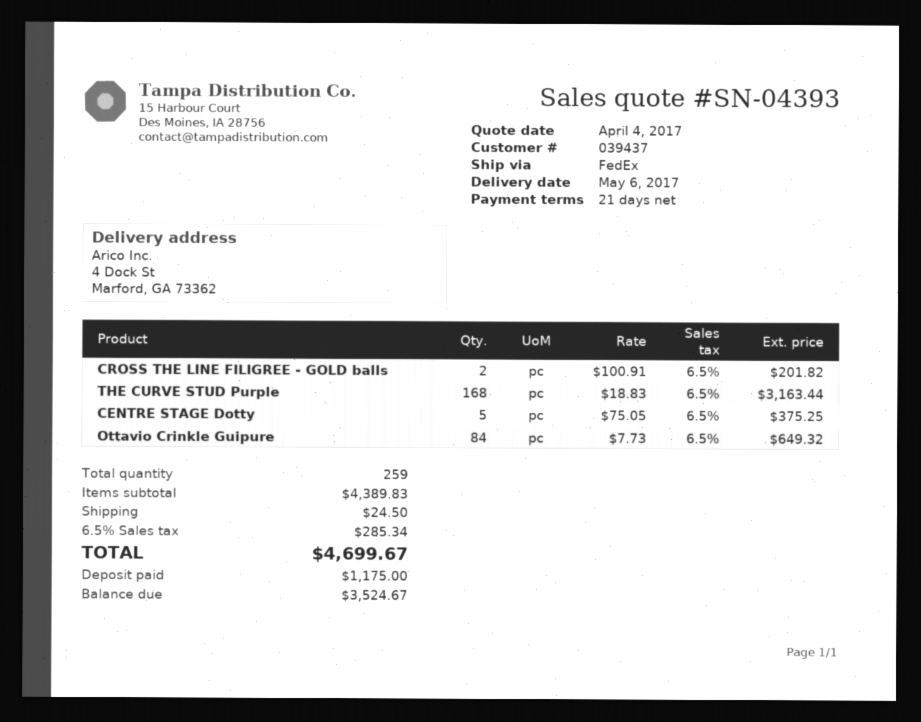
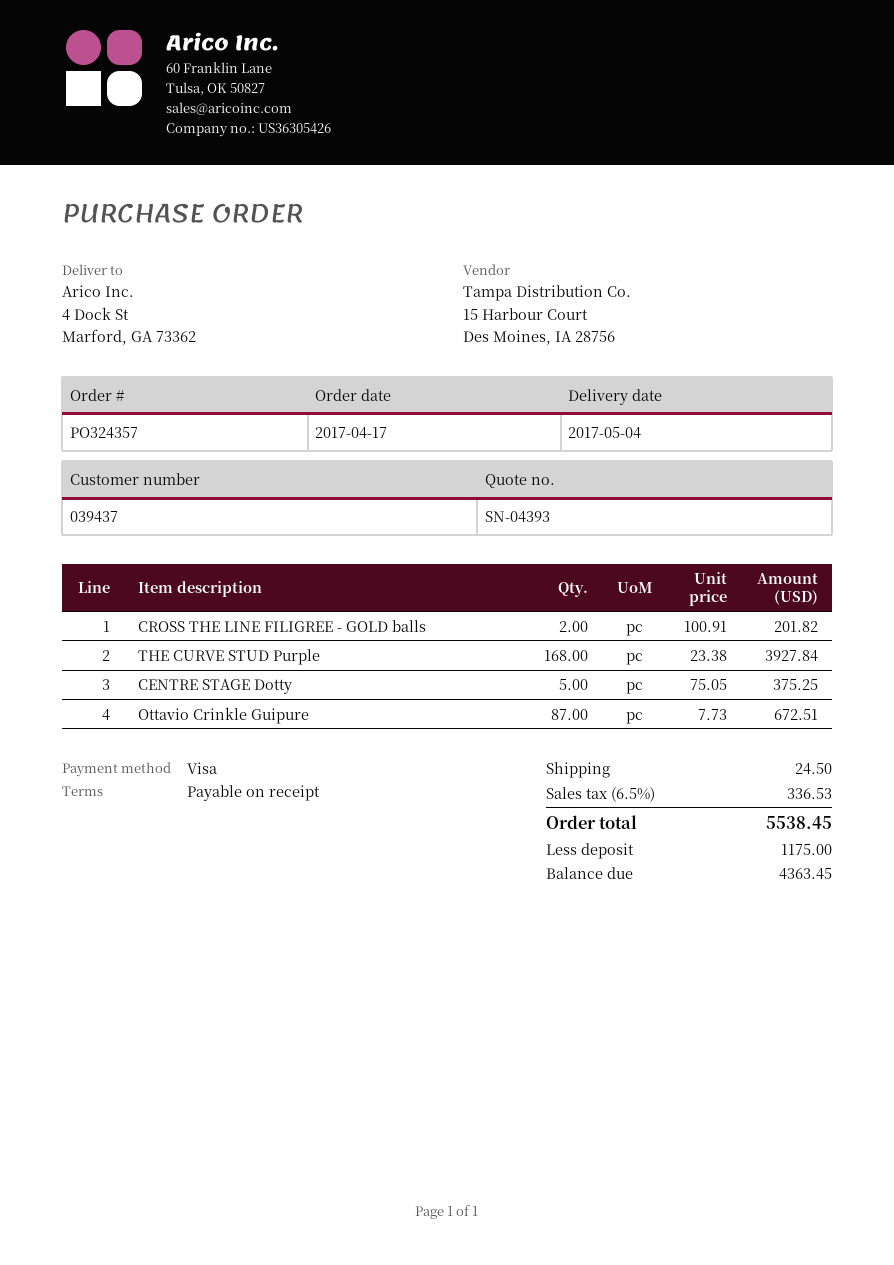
delivery date: 2017-05-06 -> 2017-05-04
payment terms: 21 days -> on receipt
THE CURVE STUD Purple: 168 x 18.83 = 3163.44 -> 168 x 23.38 = 3927.84
Ottavio Crinkle Guipure: 84 x 7.73 = 649.32 -> 87 x 7.73 = 672.51
tax: 6.5% = 285.34 -> 6.5% = 336.53
total: 4699.67 -> 5538.45
balance: 3524.67 -> 4363.45

